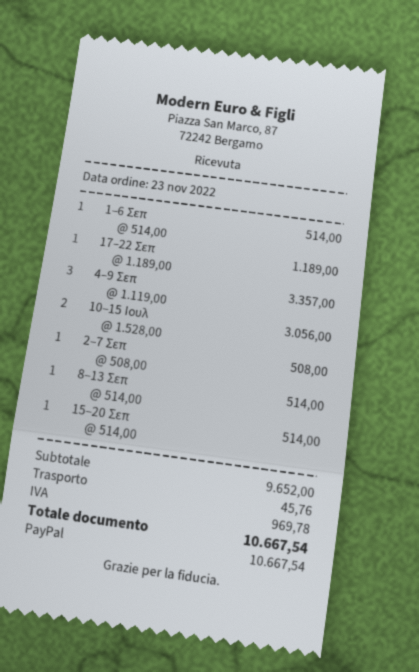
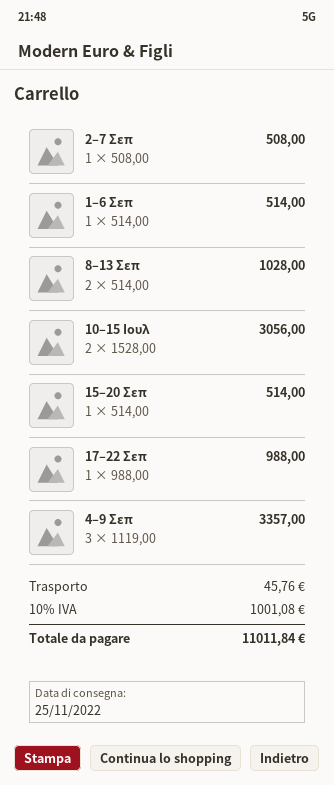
17–22 Σεπ: 1 x 1189.00 = 1189.00 -> 1 x 988.00 = 988.00
8–13 Σεπ: 1 x 514.00 = 514.00 -> 2 x 514.00 = 1028.00
tax: 969.78 -> 1001.08
total: 10667.54 -> 11011.84

